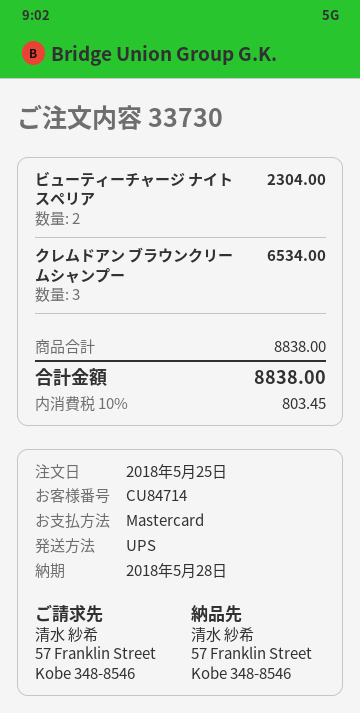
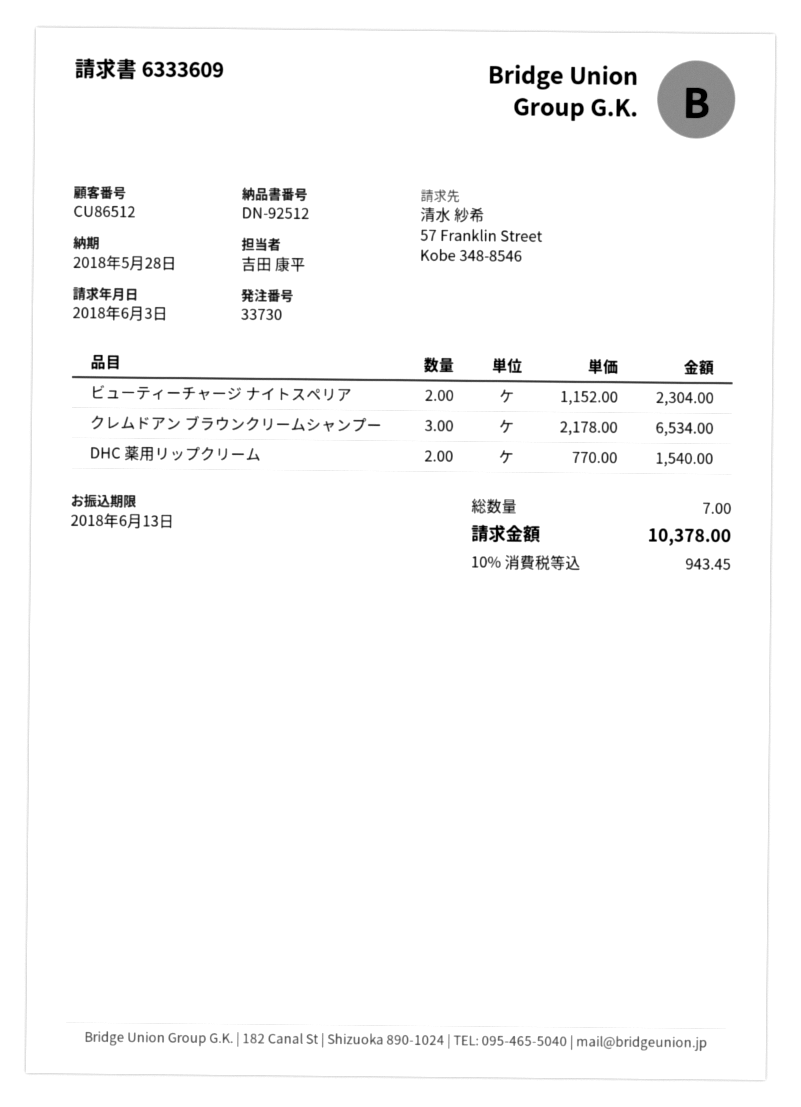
customer number: CU84714 -> CU86512
DHC 薬用リップクリーム: none -> 2 for 1540.00
tax: 10% = 803.45 -> 10% = 943.45
total: 8838.00 -> 10378.00

